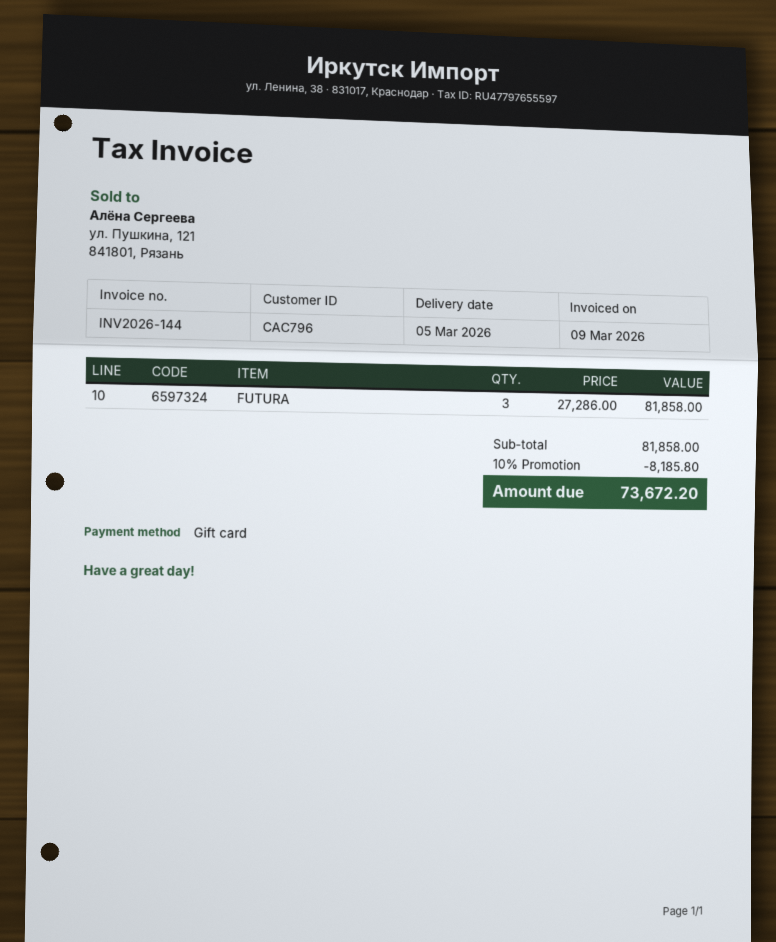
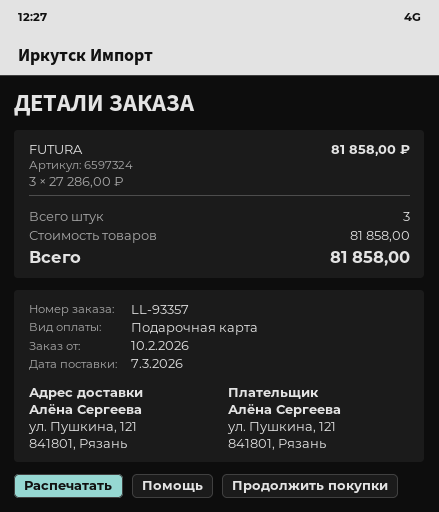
delivery date: 2026-03-05 -> 2026-03-07
discount: 10% = 8185.80 -> none
total: 73672.20 -> 81858.00

